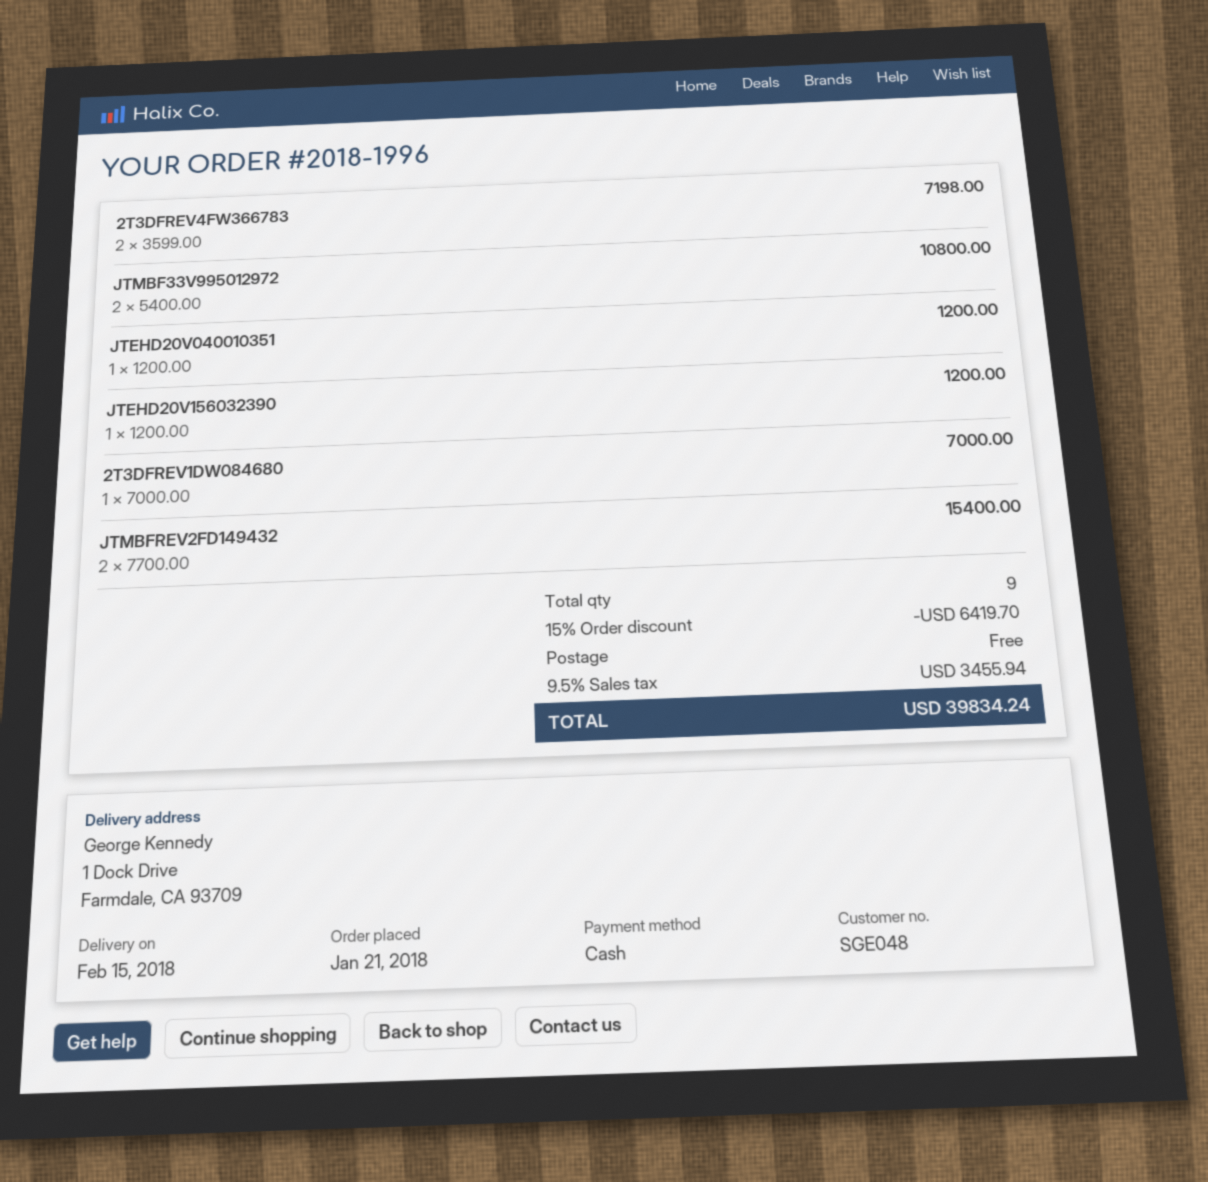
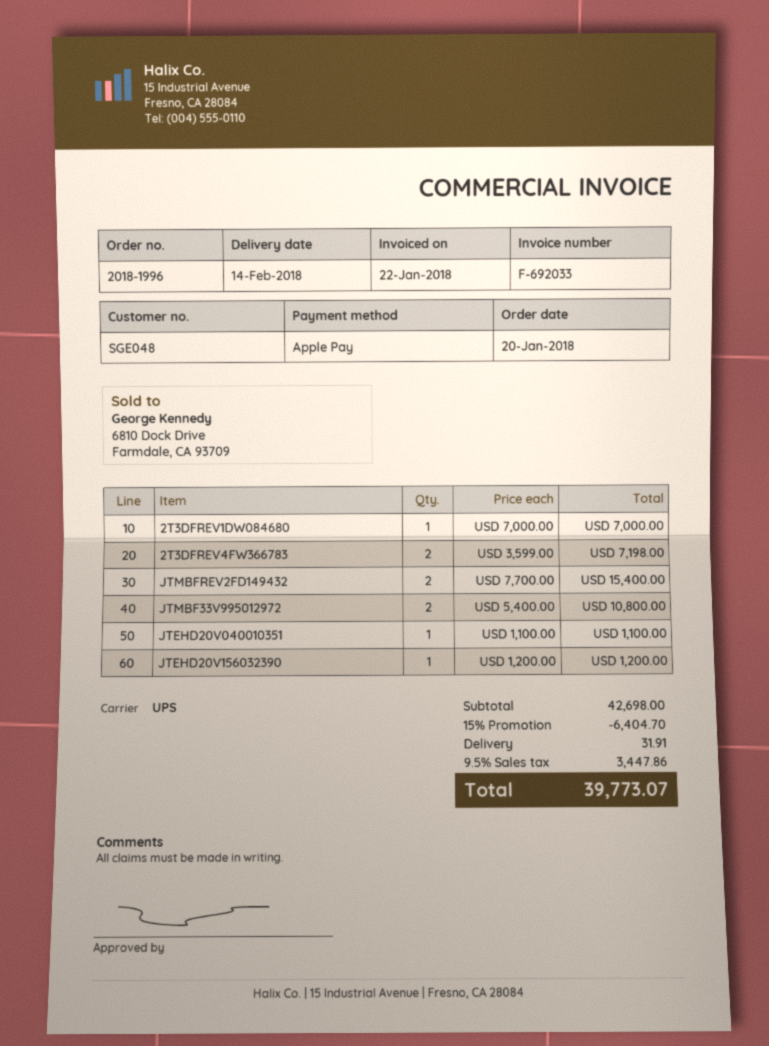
order date: 2018-01-21 -> 2018-01-20
delivery date: 2018-02-15 -> 2018-02-14
payment method: cash -> Apple Pay
JTEHD20V040010351: 1 x 1200.00 = 1200.00 -> 1 x 1100.00 = 1100.00
discount: 15% = 6419.70 -> 15% = 6404.70
shipping: 0.00 -> 31.91
tax: 9.5% = 3455.94 -> 9.5% = 3447.86
total: 39834.24 -> 39773.07

